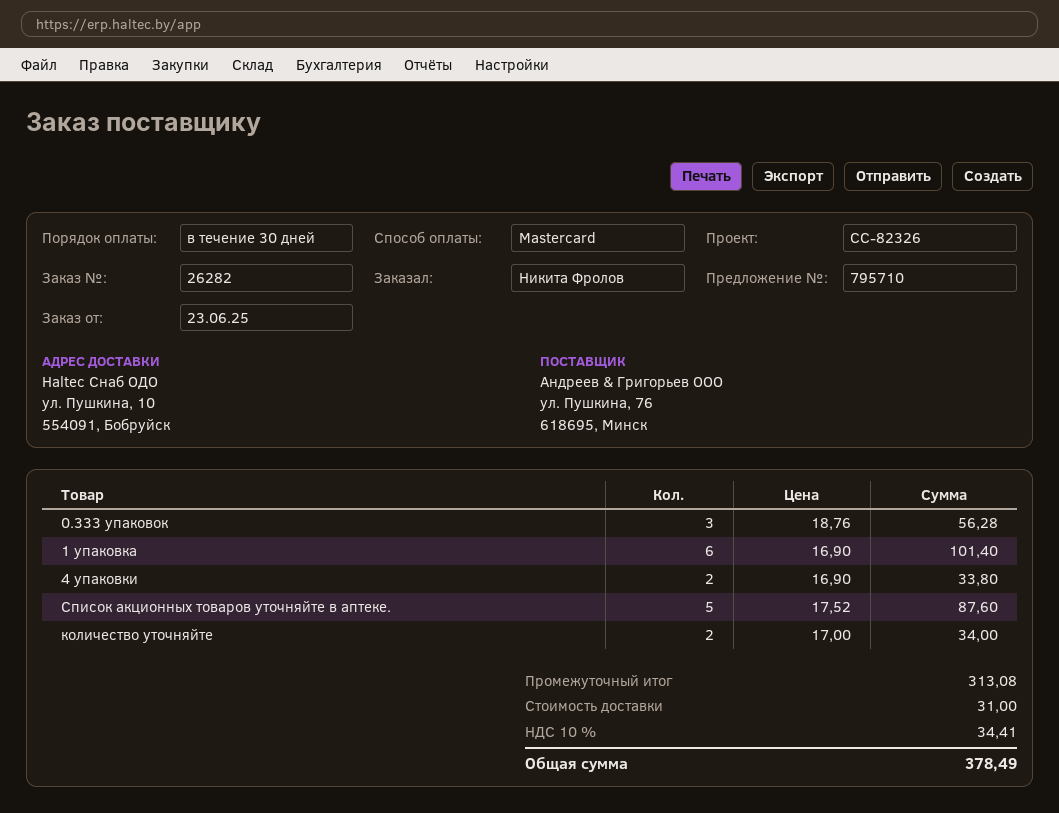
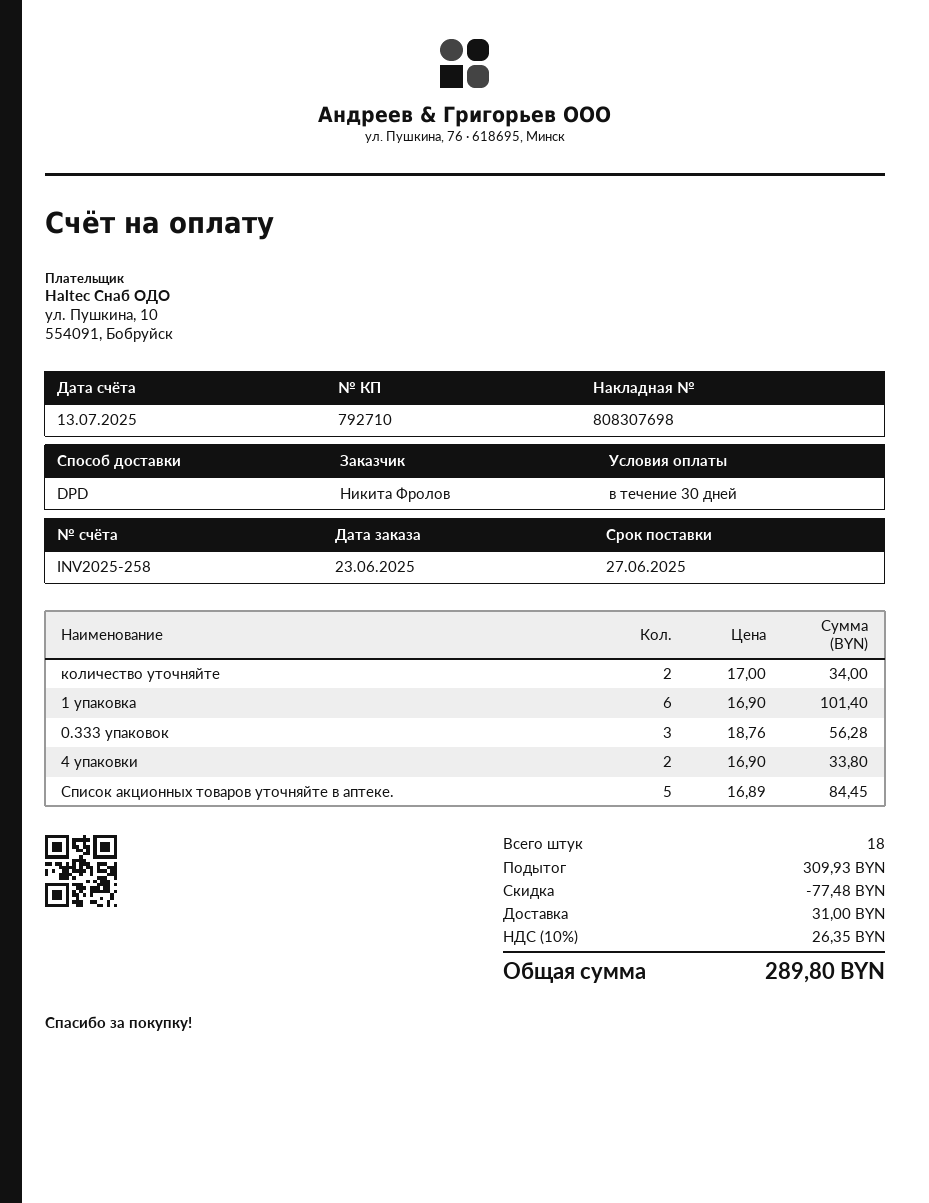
quote number: 795710 -> 792710
Список акционных товаров уточняйте в аптеке.: 5 x 17.52 = 87.60 -> 5 x 16.89 = 84.45
subtotal: 313.08 -> 309.93
discount: none -> 77.48
tax: 10% = 34.41 -> 10% = 26.35
total: 378.49 -> 289.80

